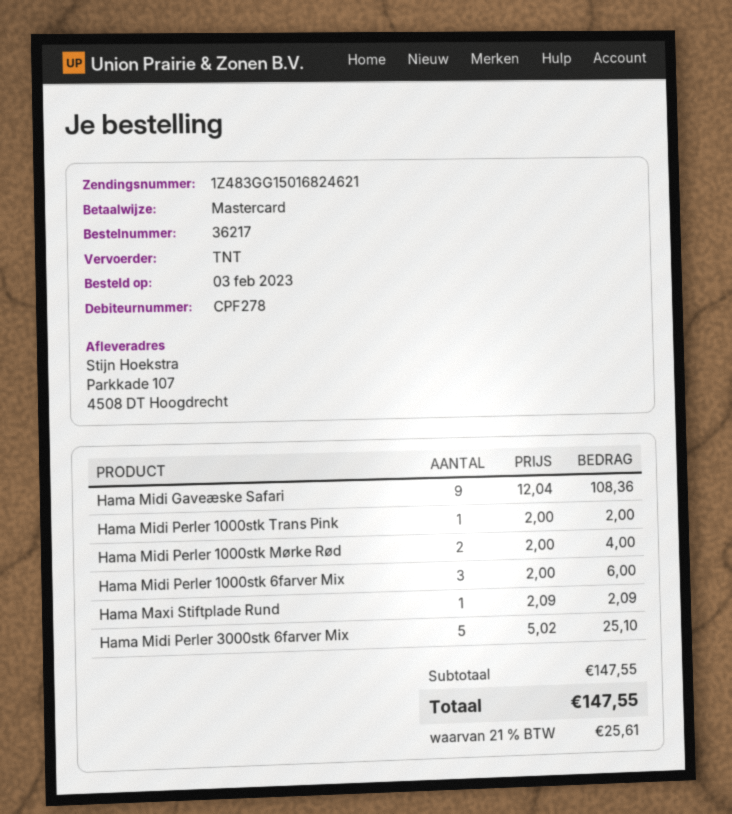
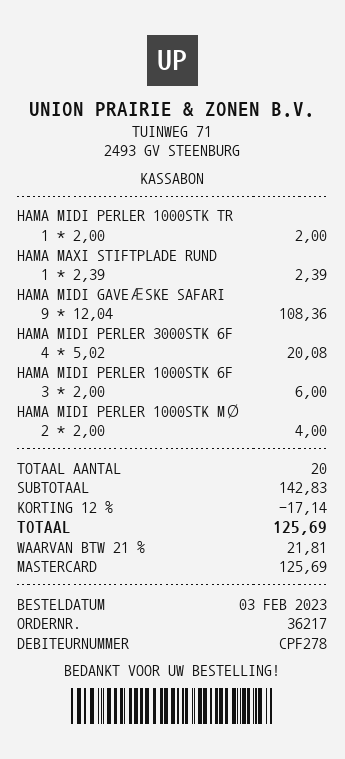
Hama Maxi Stiftplade Rund: 1 x 2.09 = 2.09 -> 1 x 2.39 = 2.39
Hama Midi Perler 3000stk 6farver Mix: 5 x 5.02 = 25.10 -> 4 x 5.02 = 20.08
subtotal: 147.55 -> 142.83
discount: none -> 12% = 17.14
tax: 21% = 25.61 -> 21% = 21.81
total: 147.55 -> 125.69

